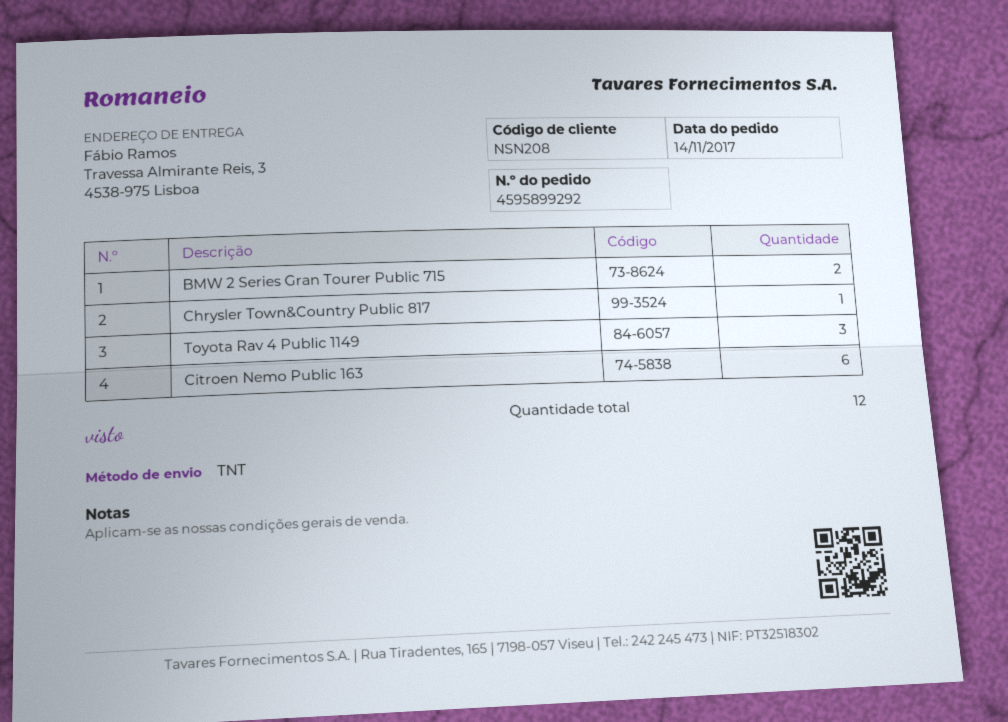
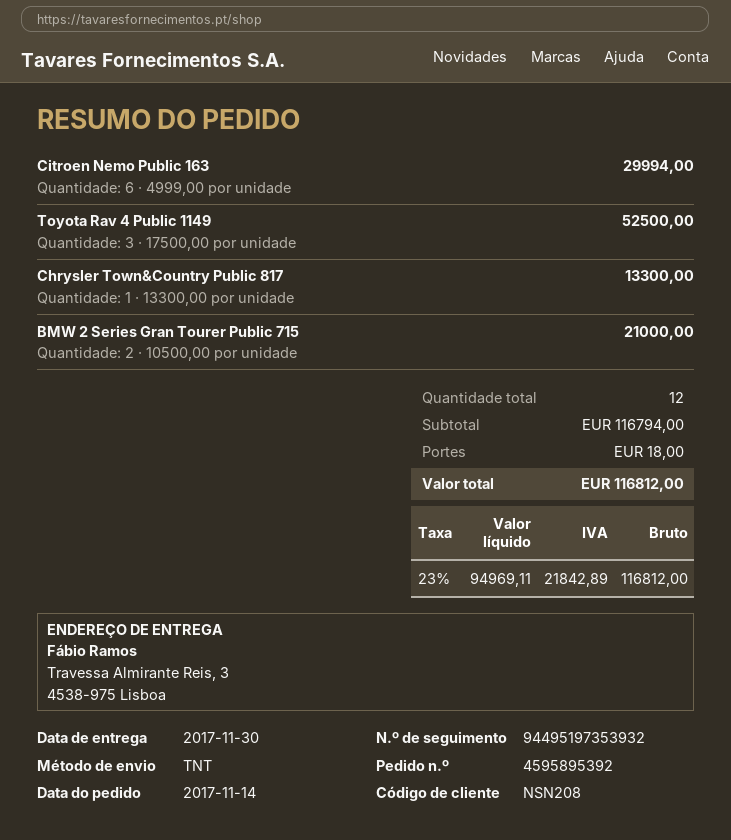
order number: 4595899292 -> 4595895392

